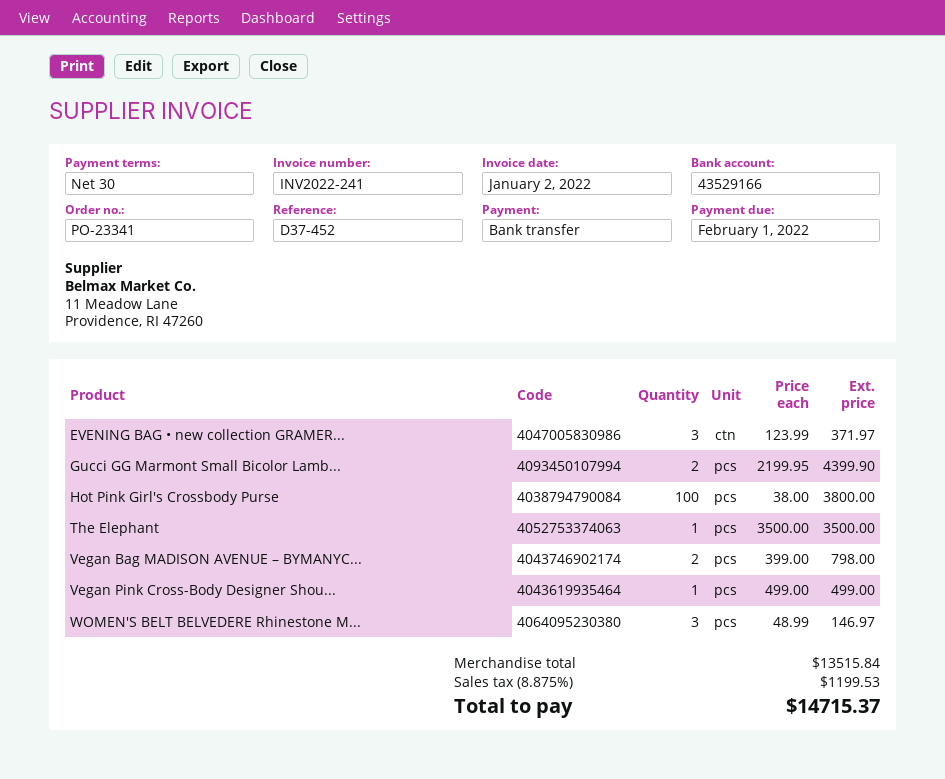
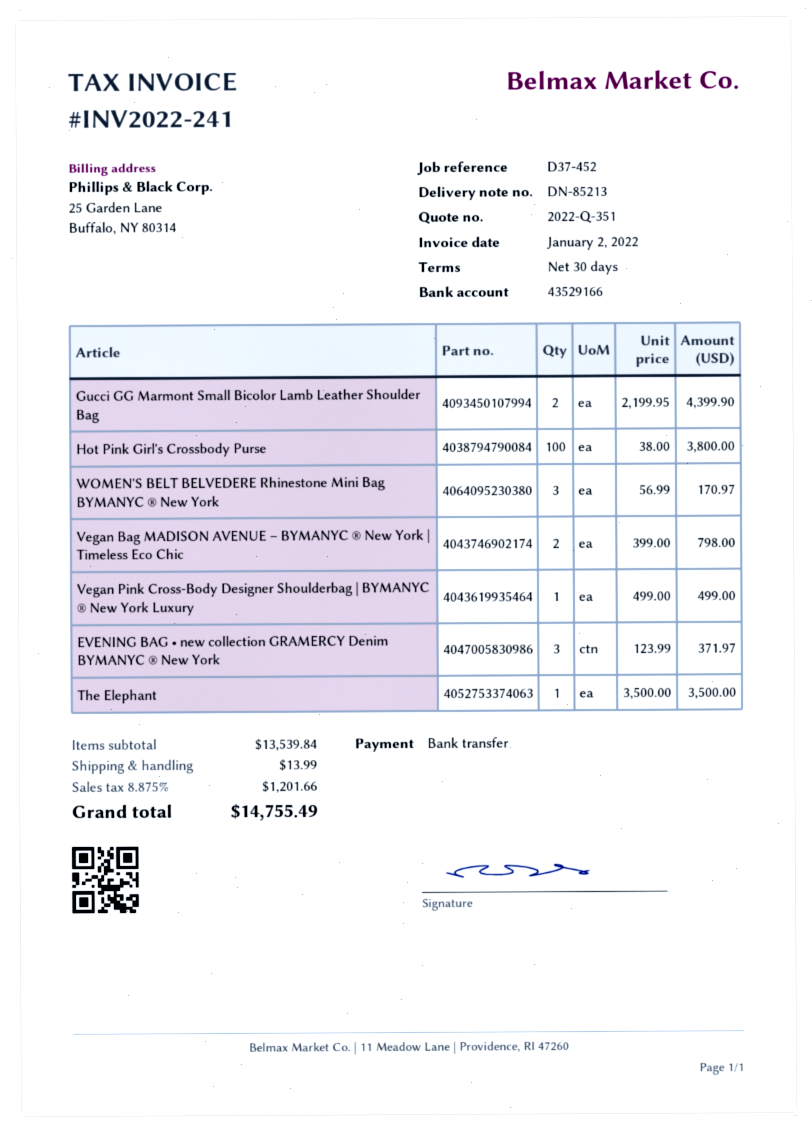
WOMEN'S BELT BELVEDERE Rhinestone M...: 3 x 48.99 = 146.97 -> 3 x 56.99 = 170.97
subtotal: 13515.84 -> 13539.84
shipping: none -> 13.99
tax: 8.875% = 1199.53 -> 8.875% = 1201.66
total: 14715.37 -> 14755.49

